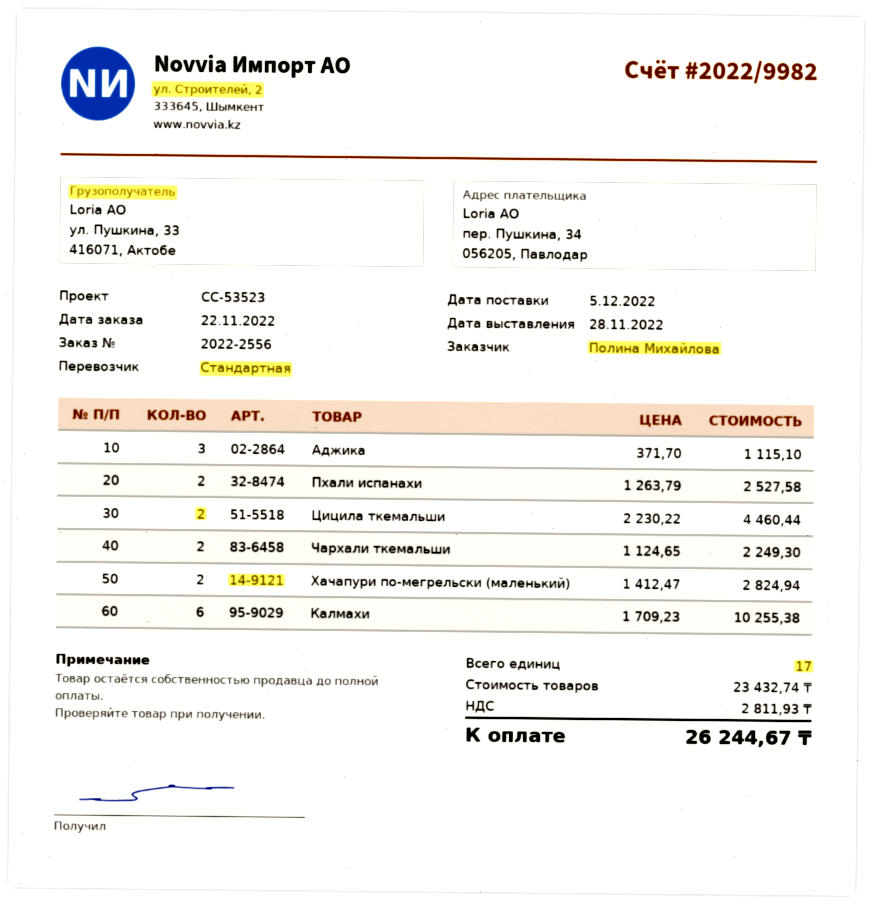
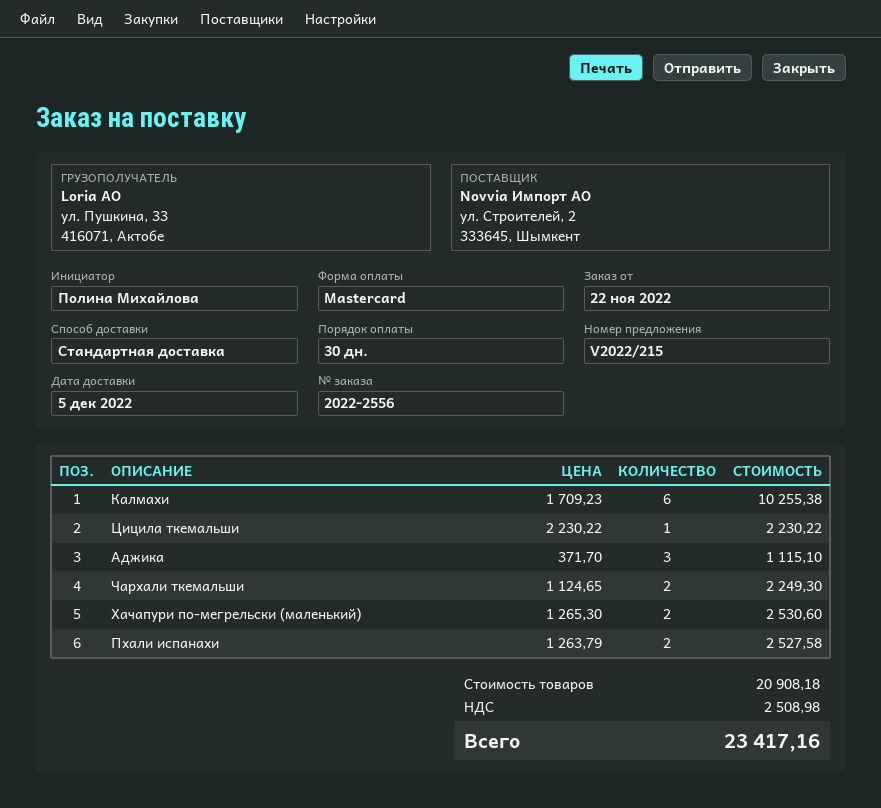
Цицила ткемальши: 2 x 2230.22 = 4460.44 -> 1 x 2230.22 = 2230.22
Хачапури по-мегрельски (маленький): 2 x 1412.47 = 2824.94 -> 2 x 1265.30 = 2530.60
subtotal: 23432.74 -> 20908.18
tax: 2811.93 -> 2508.98
total: 26244.67 -> 23417.16

